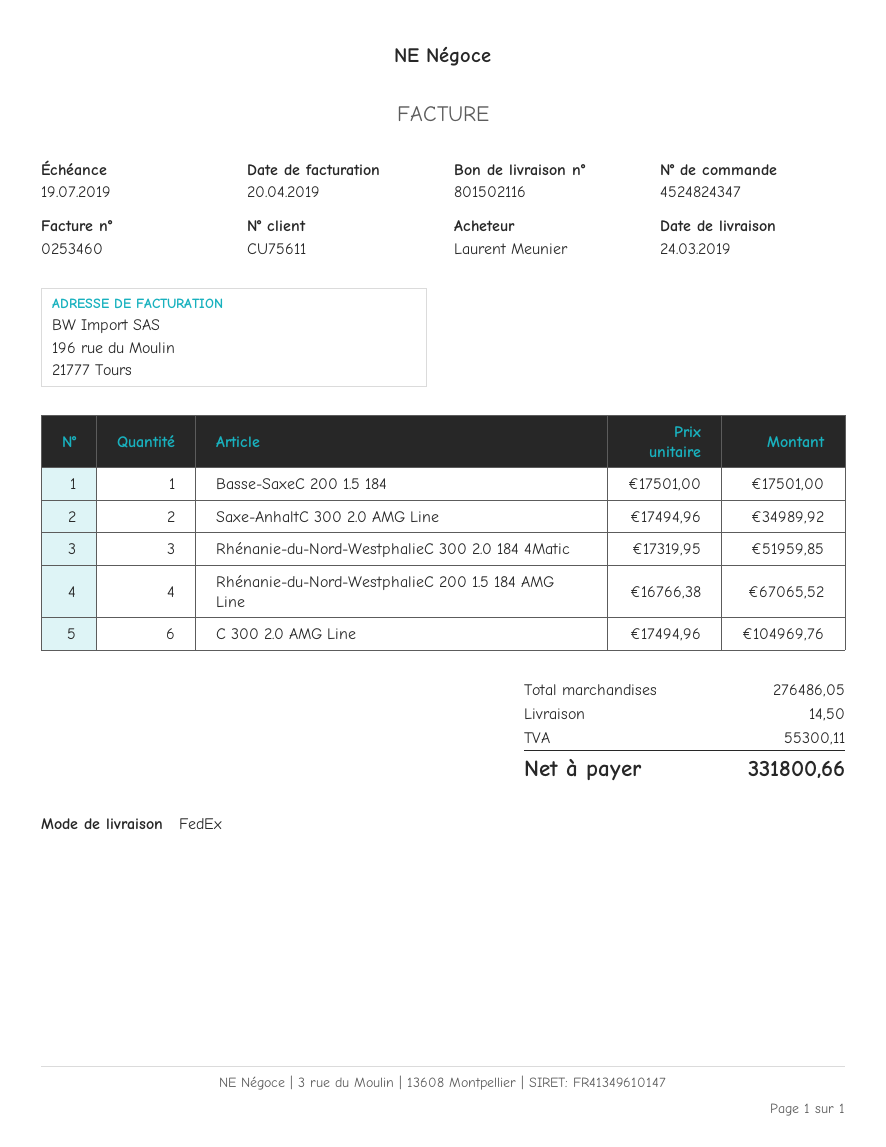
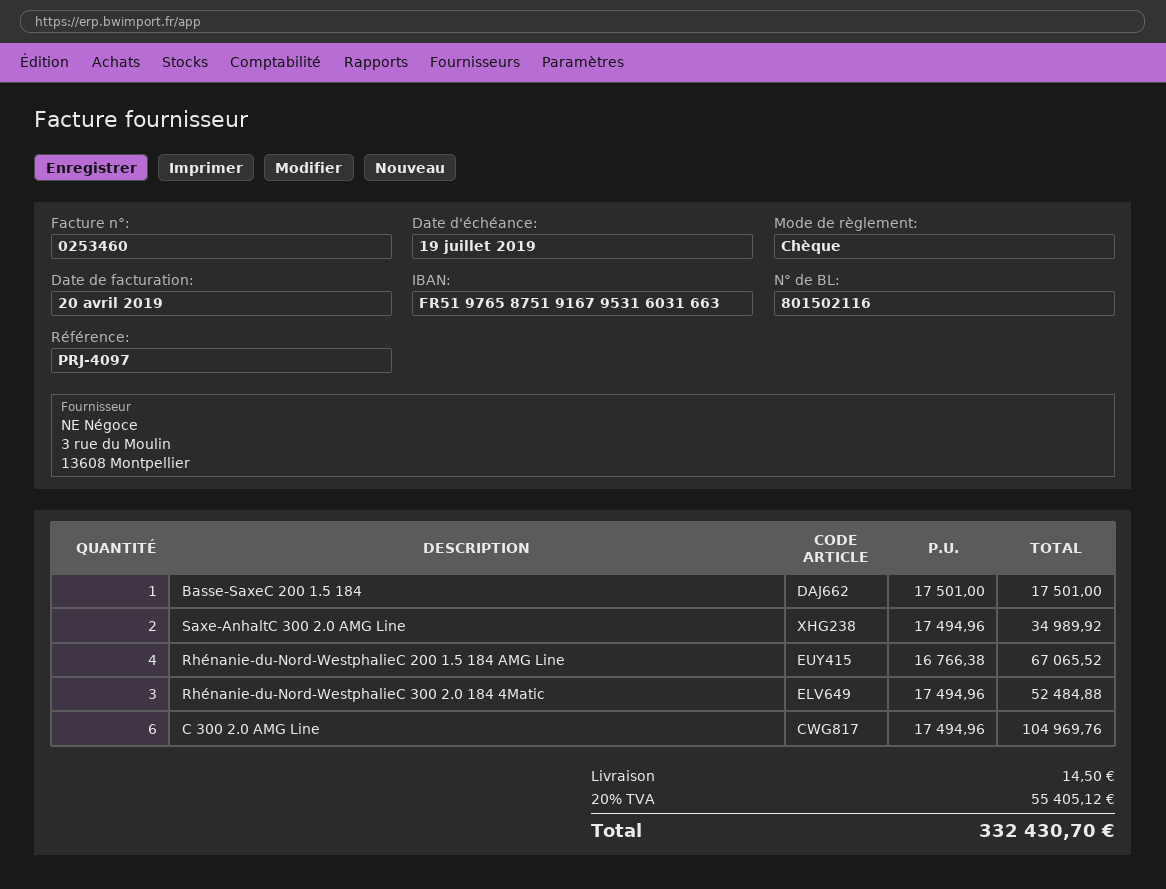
Rhénanie-du-Nord-WestphalieC 300 2.0 184 4Matic: 3 x 17319.95 = 51959.85 -> 3 x 17494.96 = 52484.88
tax: 55300.11 -> 55405.12
total: 331800.66 -> 332430.70

